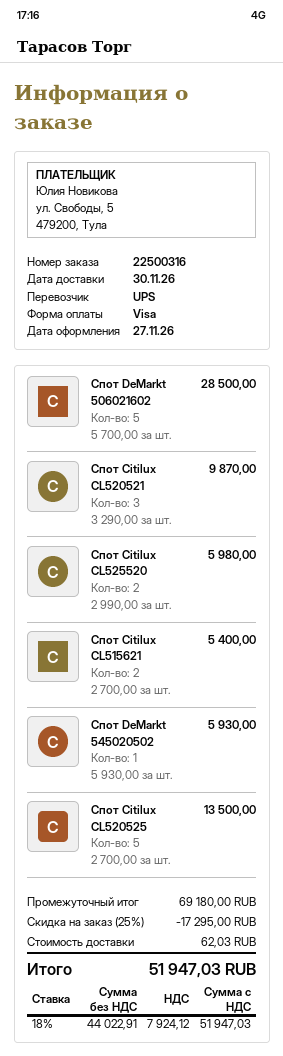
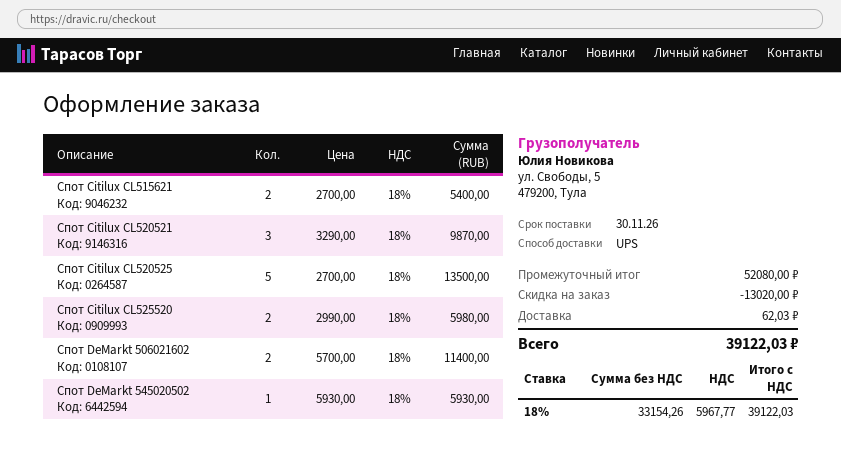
Спот DeMarkt 506021602: 5 x 5700.00 = 28500.00 -> 2 x 5700.00 = 11400.00
subtotal: 69180.00 -> 52080.00
discount: 17295.00 -> 13020.00
net: 44022.91 -> 33154.26
tax: 18% = 7924.12 -> 18% = 5967.77
total: 51947.03 -> 39122.03

